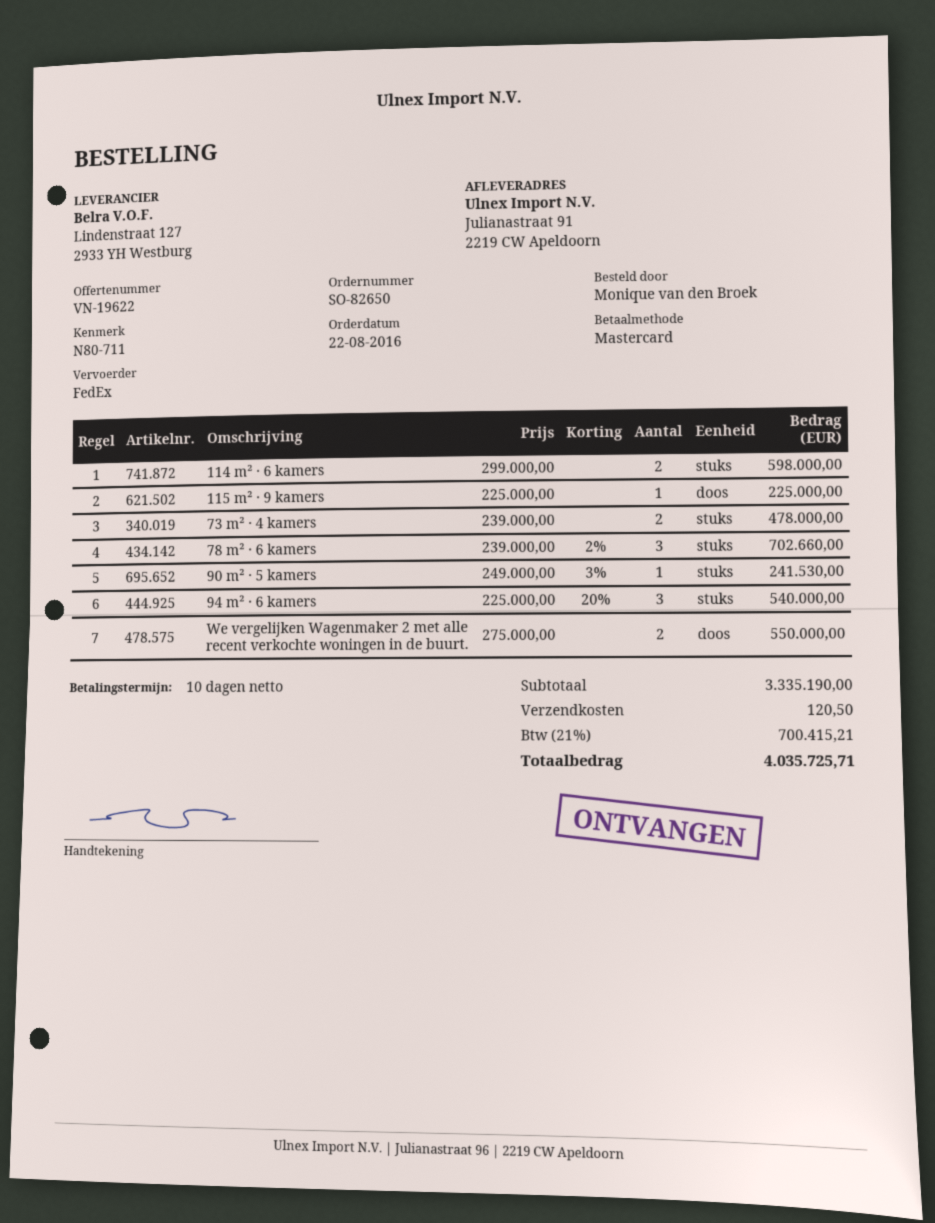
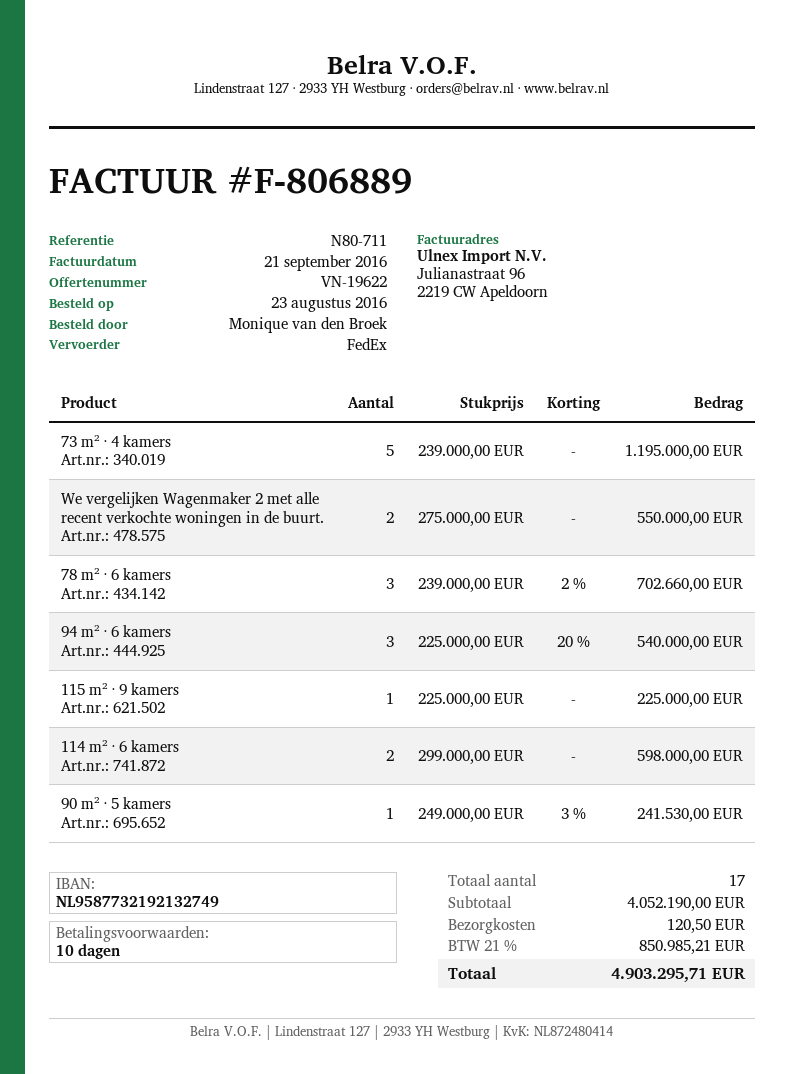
order date: 2016-08-22 -> 2016-08-23
73 m² · 4 kamers: 2 x 239000.00 = 478000.00 -> 5 x 239000.00 = 1195000.00
subtotal: 3335190.00 -> 4052190.00
tax: 21% = 700415.21 -> 21% = 850985.21
total: 4035725.71 -> 4903295.71

